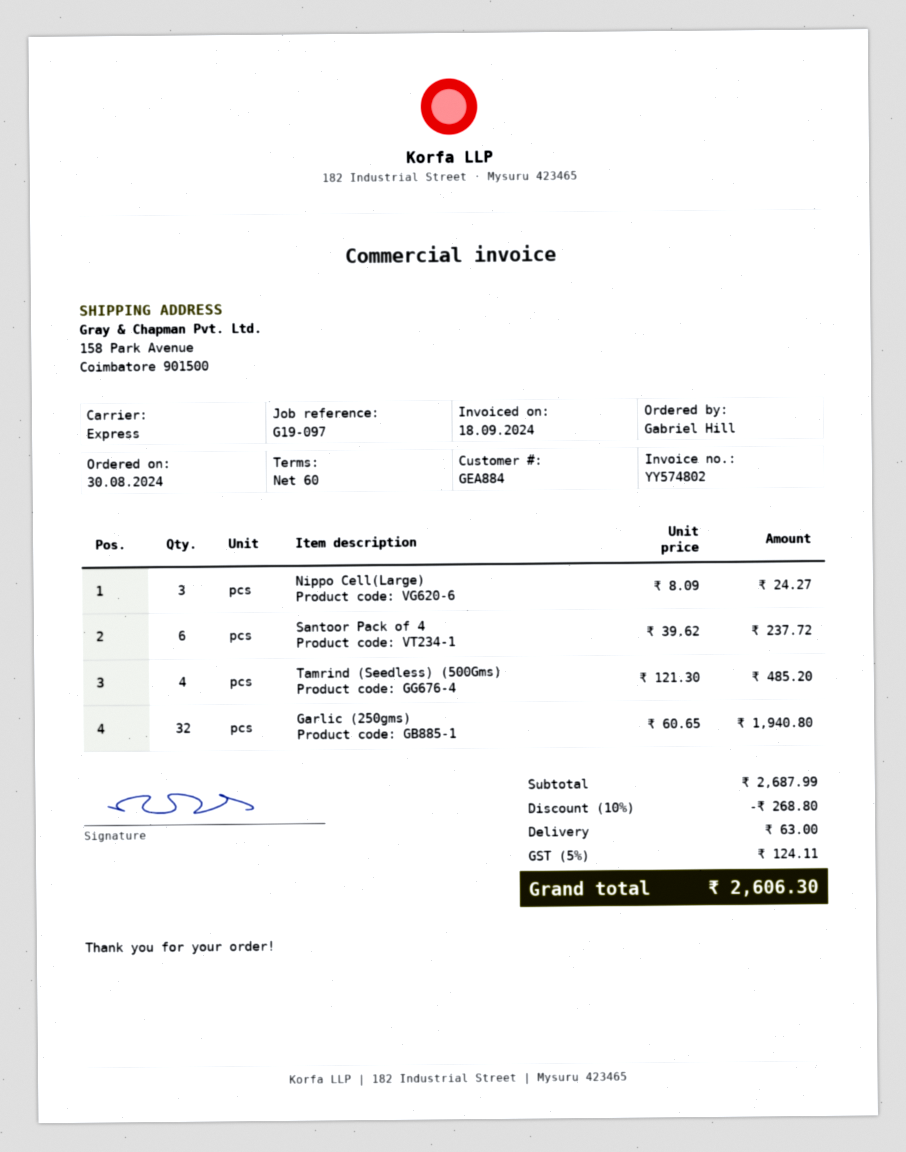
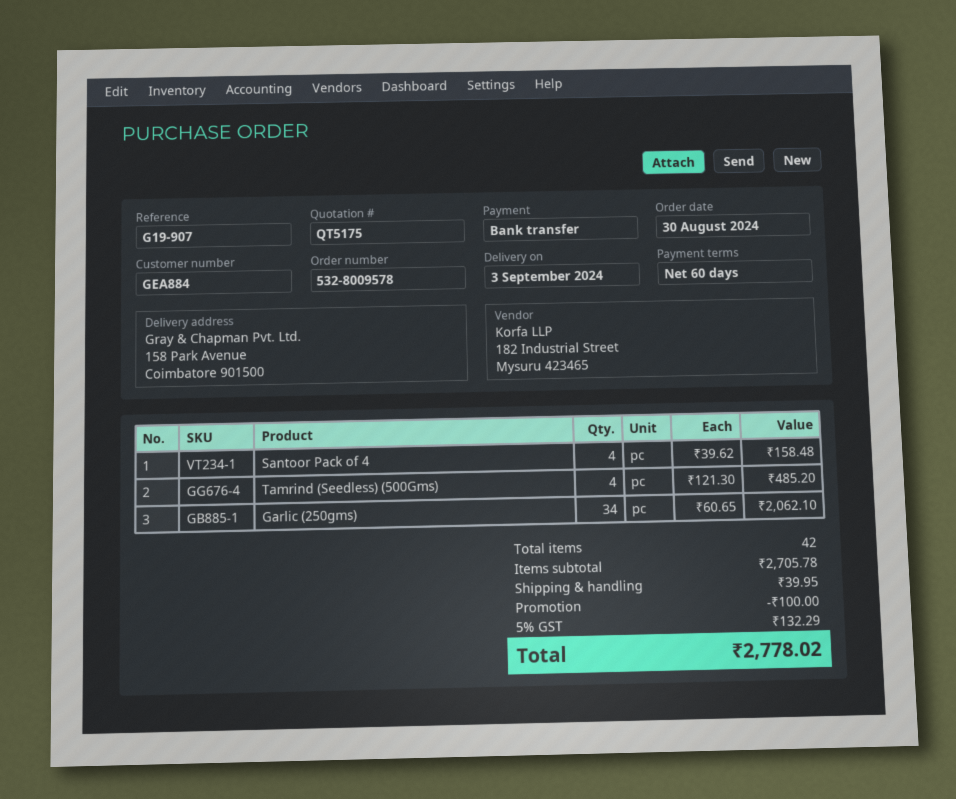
reference: G19-097 -> G19-907
Nippo Cell(Large): 3 x 8.09 = 24.27 -> none
Santoor Pack of 4: 6 x 39.62 = 237.72 -> 4 x 39.62 = 158.48
Garlic (250gms): 32 x 60.65 = 1940.80 -> 34 x 60.65 = 2062.10
subtotal: 2687.99 -> 2705.78
discount: 268.80 -> 100.00
shipping: 63.00 -> 39.95
tax: 5% = 124.11 -> 5% = 132.29
total: 2606.30 -> 2778.02

